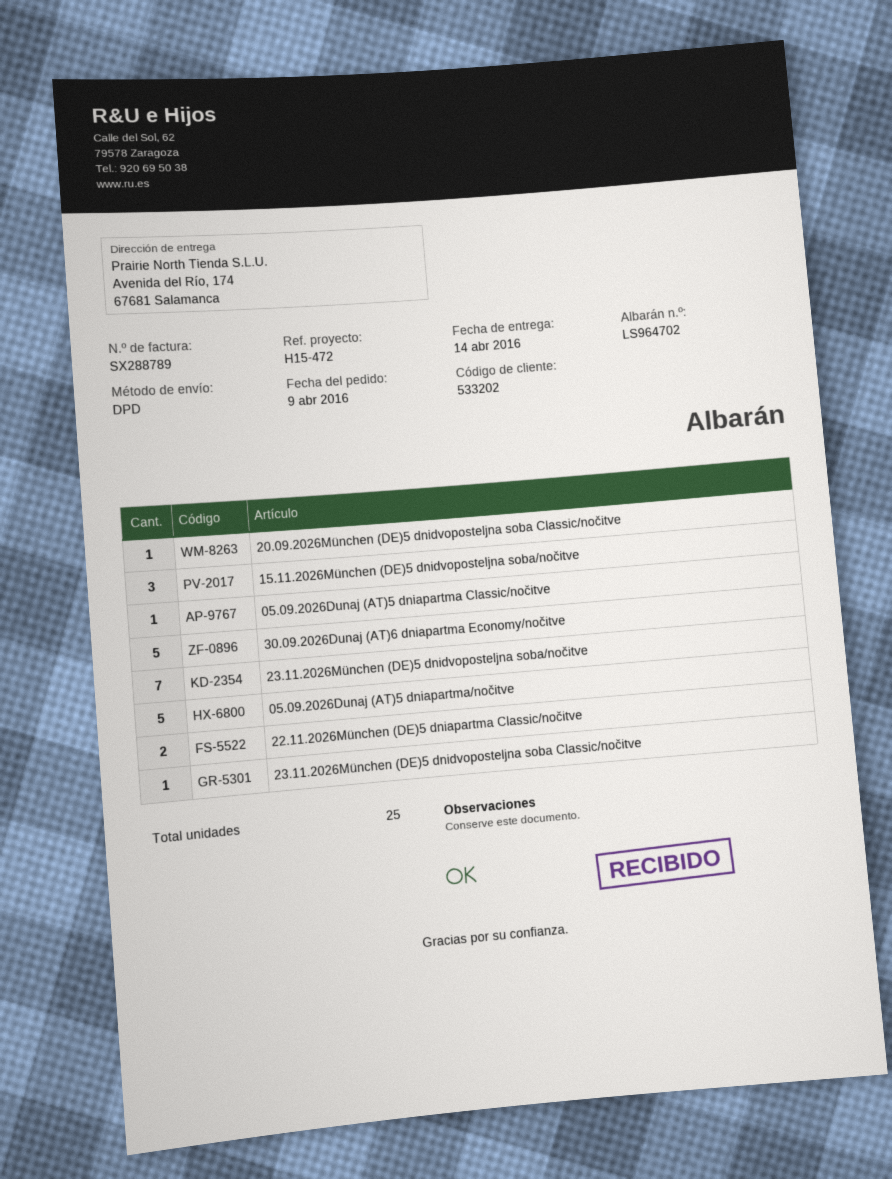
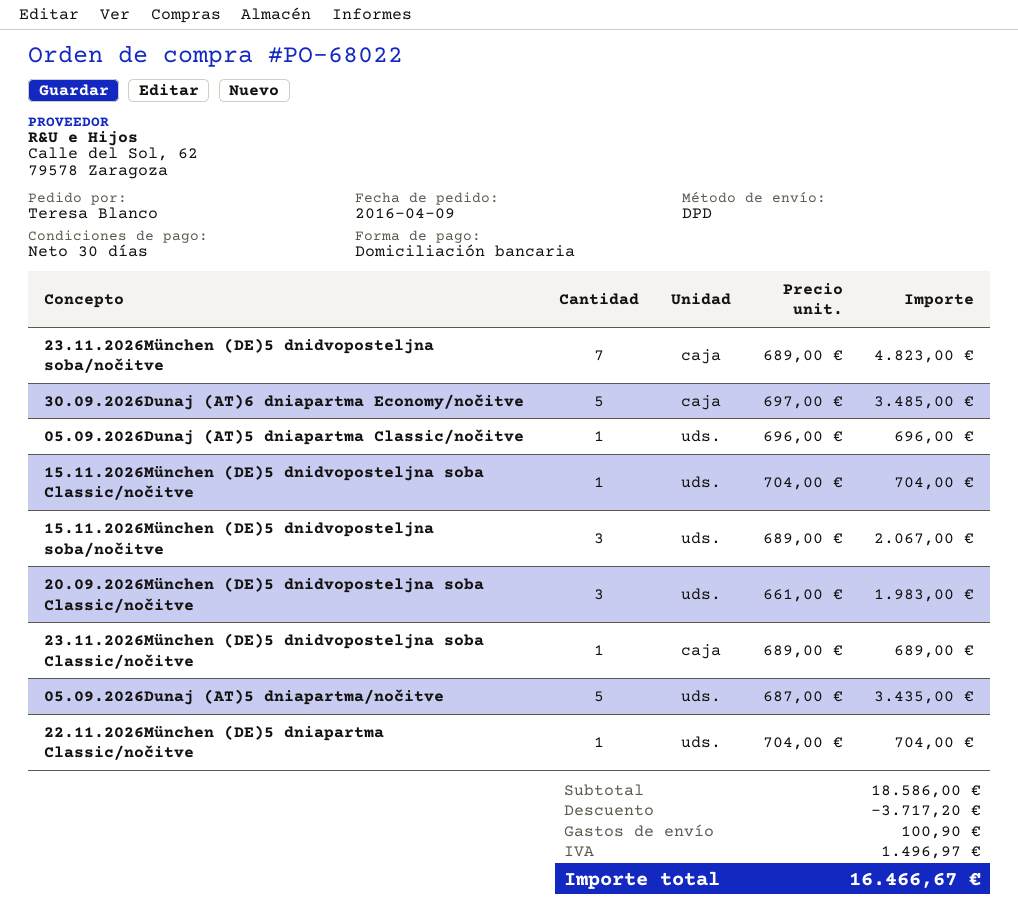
20.09.2026München (DE)5 dnidvoposteljna soba Classic/nočitve: 1 -> 3
22.11.2026München (DE)5 dniapartma Classic/nočitve: 2 -> 1
15.11.2026München (DE)5 dnidvoposteljna soba Classic/nočitve: none -> 1

